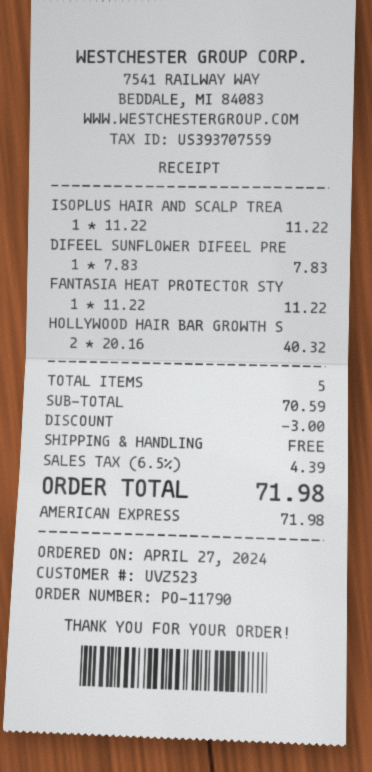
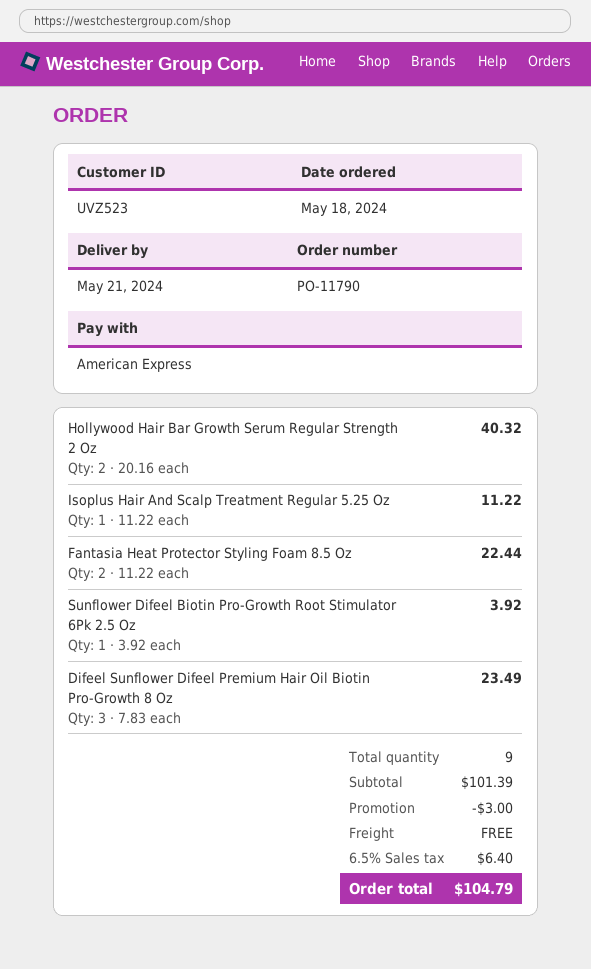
order date: 2024-04-27 -> 2024-05-18
DIFEEL SUNFLOWER DIFEEL PRE: 1 x 7.83 = 7.83 -> 3 x 7.83 = 23.49
FANTASIA HEAT PROTECTOR STY: 1 x 11.22 = 11.22 -> 2 x 11.22 = 22.44
Sunflower Difeel Biotin Pro-Growth Root Stimulator 6Pk 2.5 Oz: none -> 1 x 3.92 = 3.92
total quantity: 5 -> 9
subtotal: 70.59 -> 101.39
tax: 6.5% = 4.39 -> 6.5% = 6.40
total: 71.98 -> 104.79

